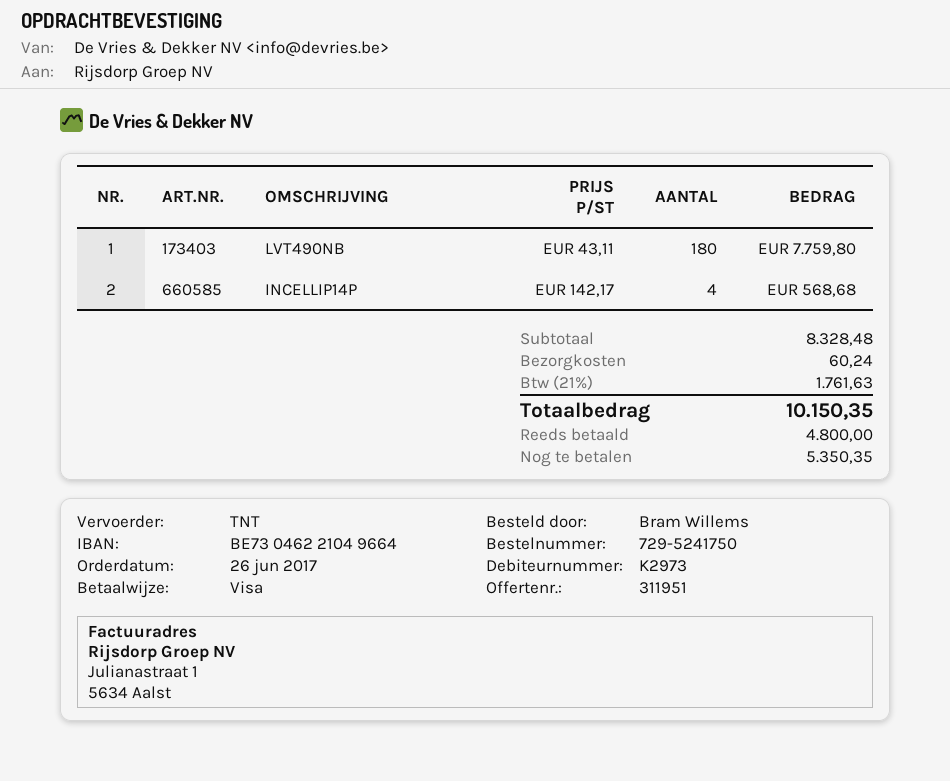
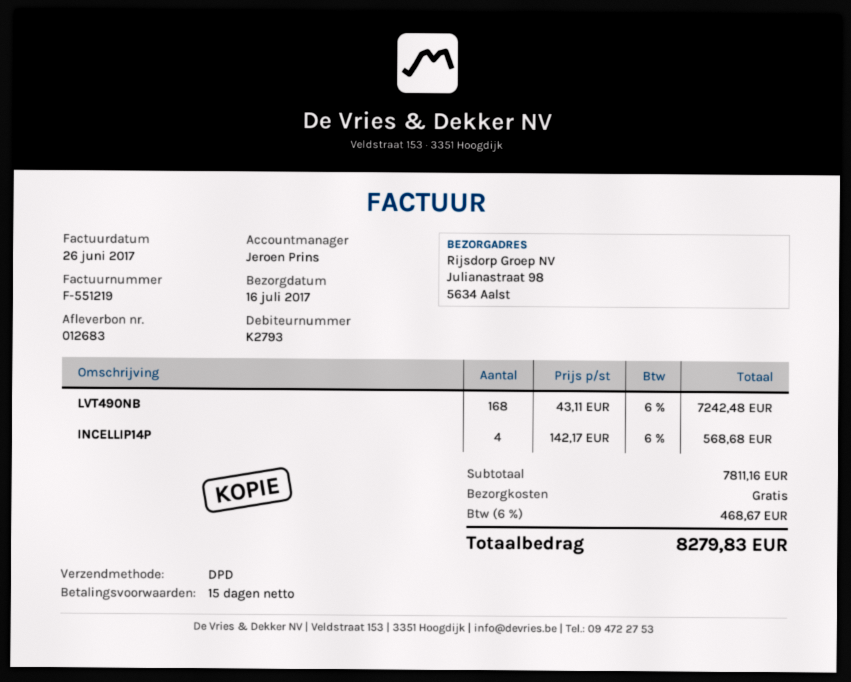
customer number: K2973 -> K2793
shipping method: TNT -> DPD
LVT490NB: 180 x 43.11 = 7759.80 -> 168 x 43.11 = 7242.48
subtotal: 8328.48 -> 7811.16
shipping: 60.24 -> 0.00
tax: 21% = 1761.63 -> 6% = 468.67
total: 10150.35 -> 8279.83

